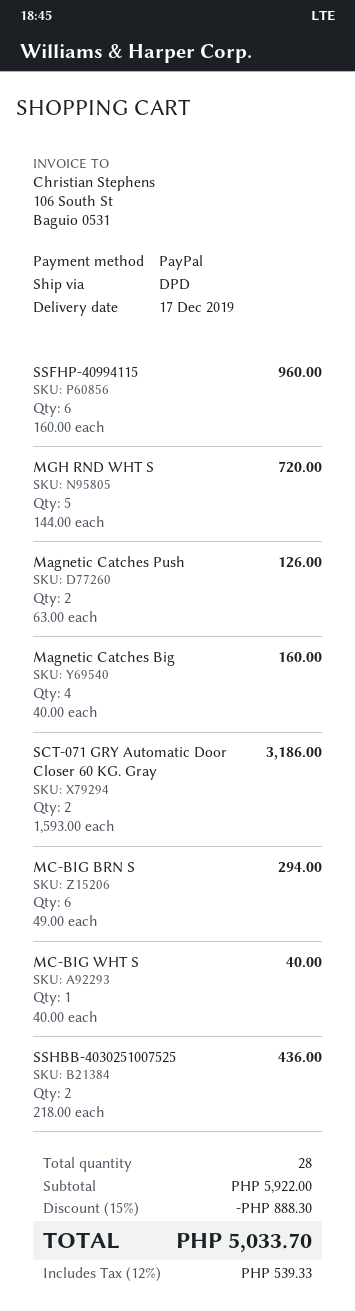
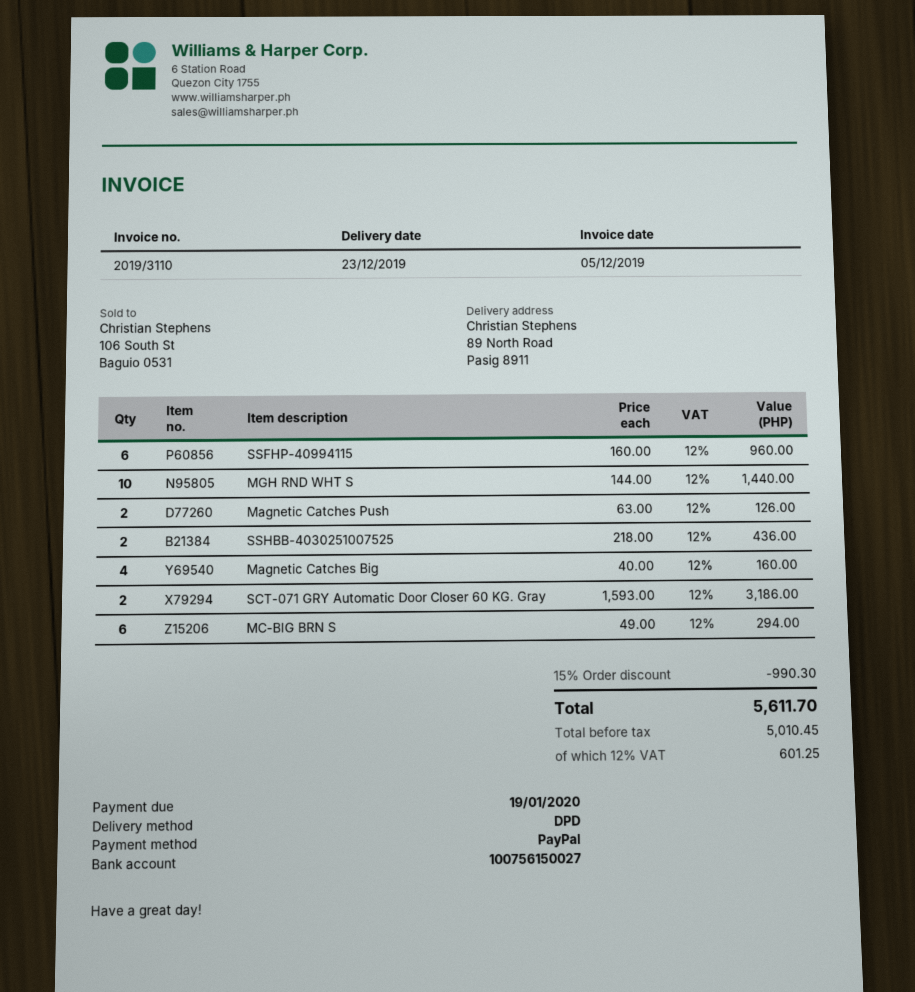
delivery date: 2019-12-17 -> 2019-12-23
MGH RND WHT S: 5 x 144.00 = 720.00 -> 10 x 144.00 = 1440.00
MC-BIG WHT S: 1 x 40.00 = 40.00 -> none
discount: 15% = 888.30 -> 15% = 990.30
tax: 12% = 539.33 -> 12% = 601.25
total: 5033.70 -> 5611.70

